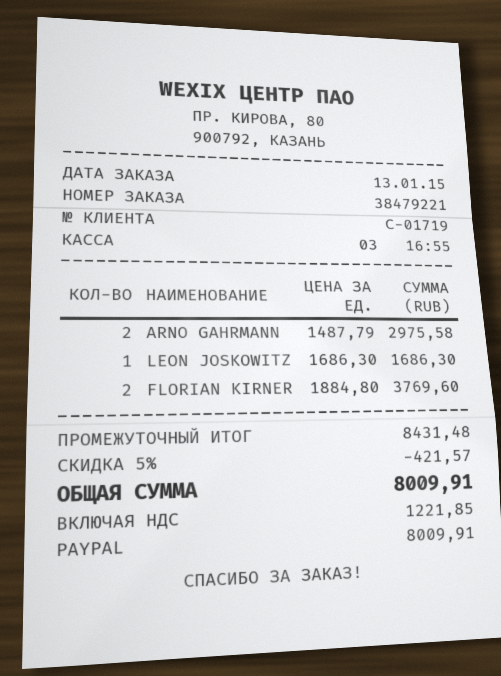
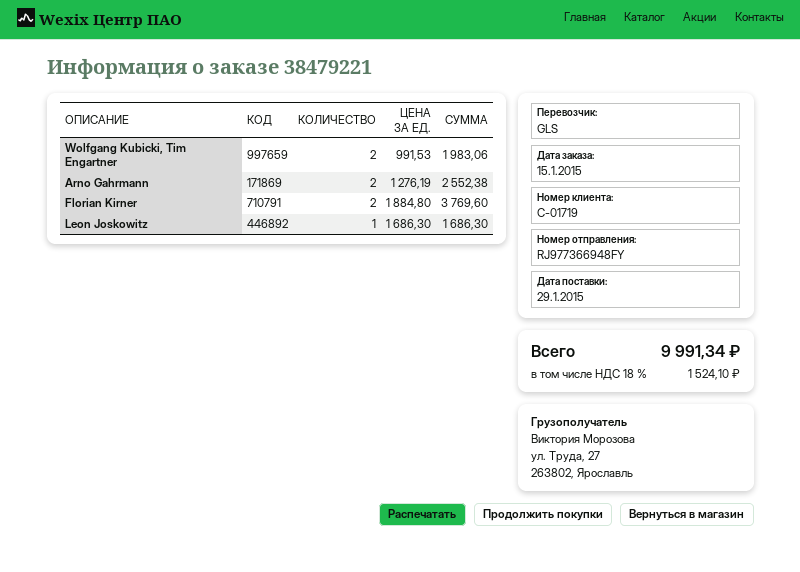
order date: 2015-01-13 -> 2015-01-15
ARNO GAHRMANN: 2 x 1487.79 = 2975.58 -> 2 x 1276.19 = 2552.38
Wolfgang Kubicki, Tim Engartner: none -> 2 x 991.53 = 1983.06
discount: 5% = 421.57 -> none
tax: 1221.85 -> 1524.10
total: 8009.91 -> 9991.34

